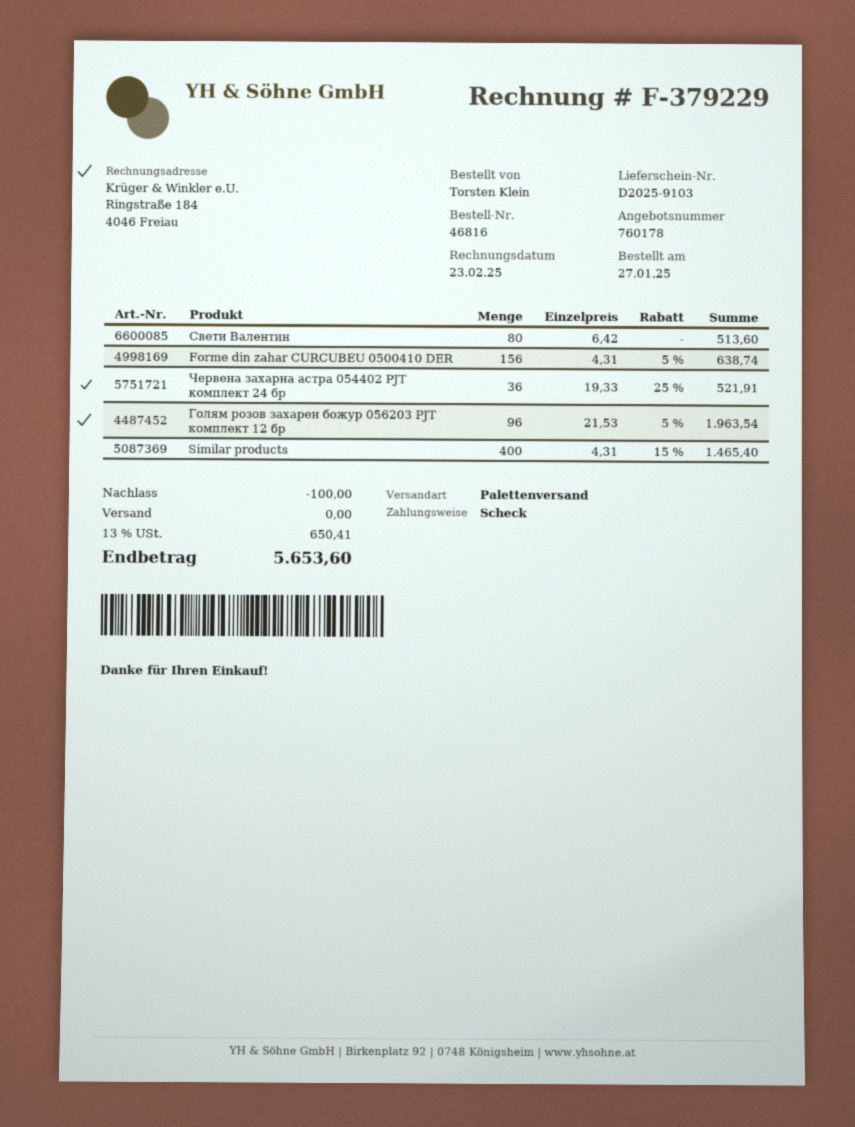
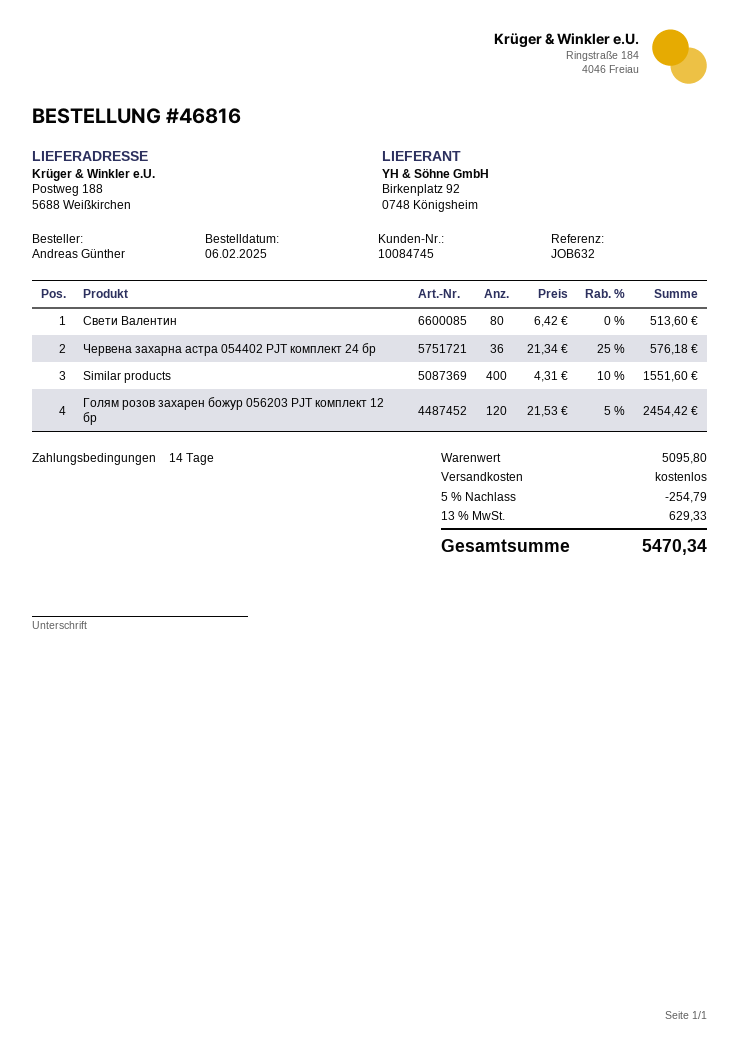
order date: 2025-01-27 -> 2025-02-06
ordered by: Torsten Klein -> Andreas Günther
Forme din zahar CURCUBEU 0500410 DER: 156 x 4.31 - 5% = 638.74 -> none
Червена захарна астра 054402 PJT комплект 24 бр: 36 x 19.33 - 25% = 521.91 -> 36 x 21.34 - 25% = 576.18
Голям розов захарен божур 056203 PJT комплект 12 бр: 96 x 21.53 - 5% = 1963.54 -> 120 x 21.53 - 5% = 2454.42
Similar products: 400 x 4.31 - 15% = 1465.40 -> 400 x 4.31 - 10% = 1551.60
discount: 100.00 -> 254.79
tax: 13% = 650.41 -> 13% = 629.33
total: 5653.60 -> 5470.34

